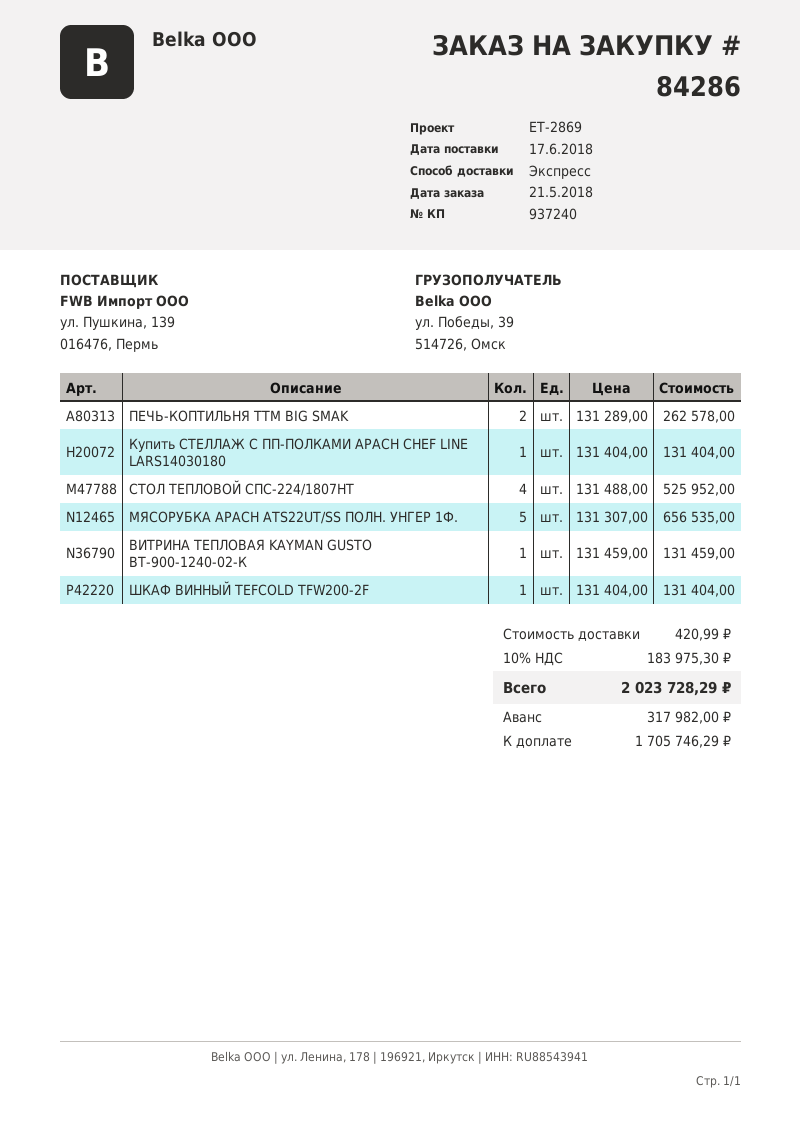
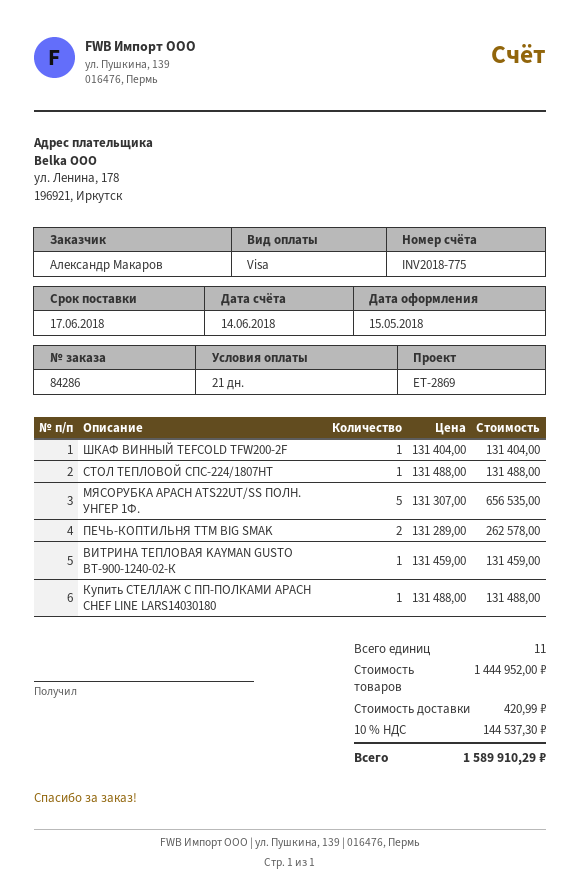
order date: 2018-05-21 -> 2018-05-15
Купить СТЕЛЛАЖ С ПП-ПОЛКАМИ APACH CHEF LINE LARS14030180: 1 x 131404.00 = 131404.00 -> 1 x 131488.00 = 131488.00
СТОЛ ТЕПЛОВОЙ СПС-224/1807НТ: 4 x 131488.00 = 525952.00 -> 1 x 131488.00 = 131488.00
tax: 10% = 183975.30 -> 10% = 144537.30
total: 2023728.29 -> 1589910.29

